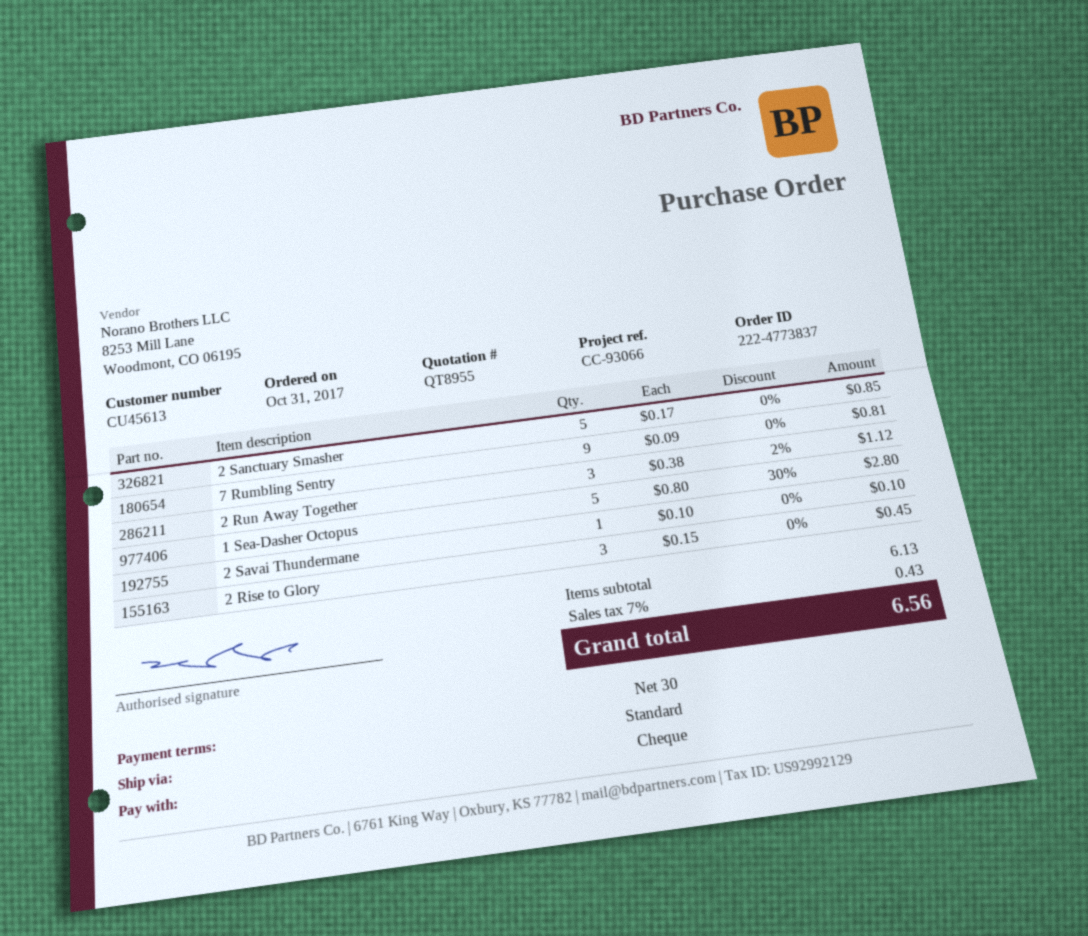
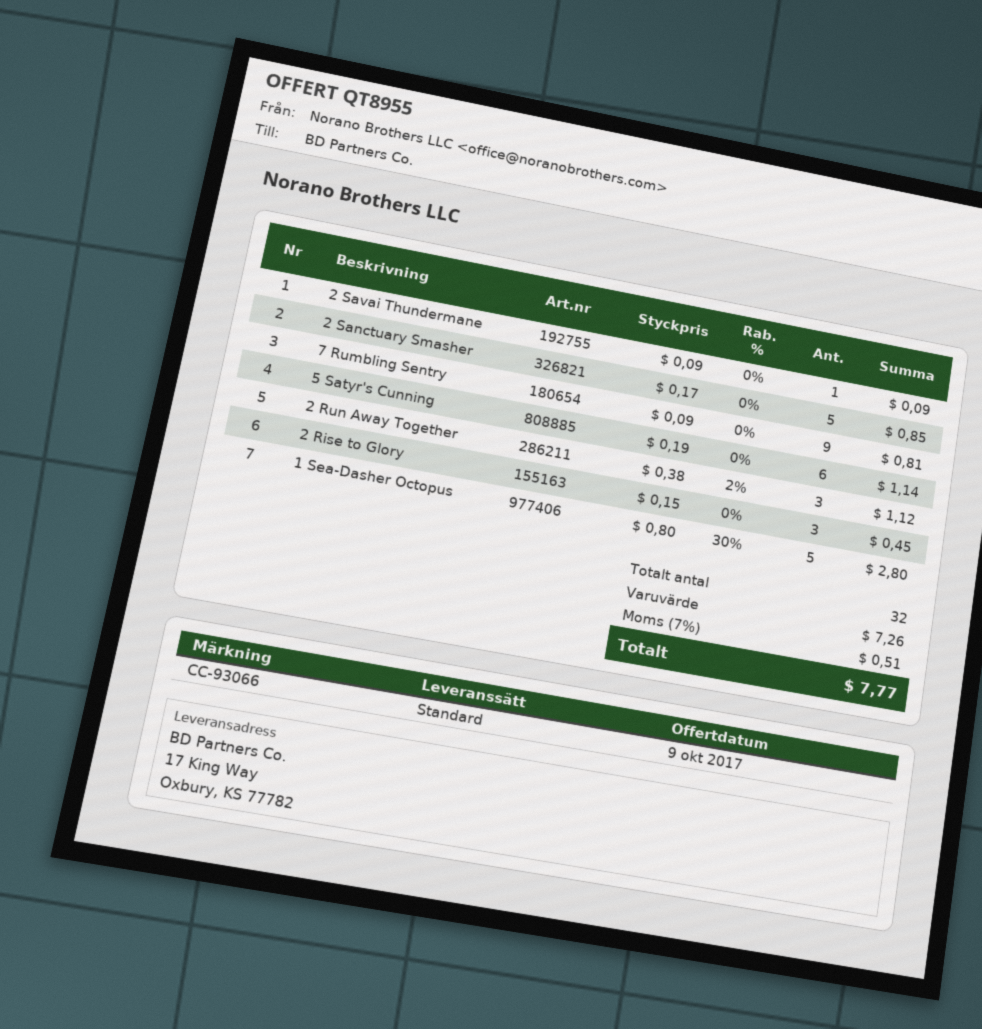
2 Savai Thundermane: 1 x 0.10 = 0.10 -> 1 x 0.09 = 0.09
5 Satyr's Cunning: none -> 6 x 0.19 = 1.14
subtotal: 6.13 -> 7.26
tax: 7% = 0.43 -> 7% = 0.51
total: 6.56 -> 7.77

